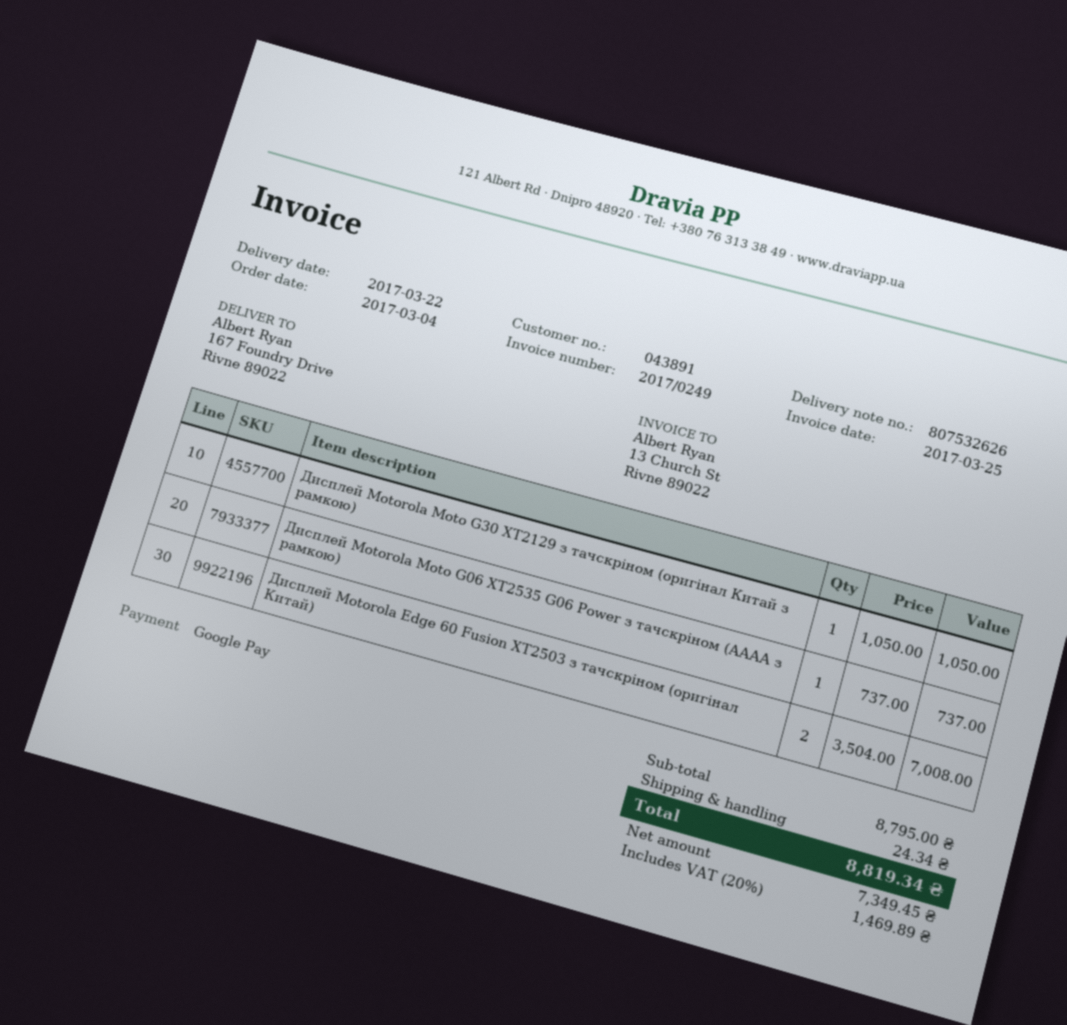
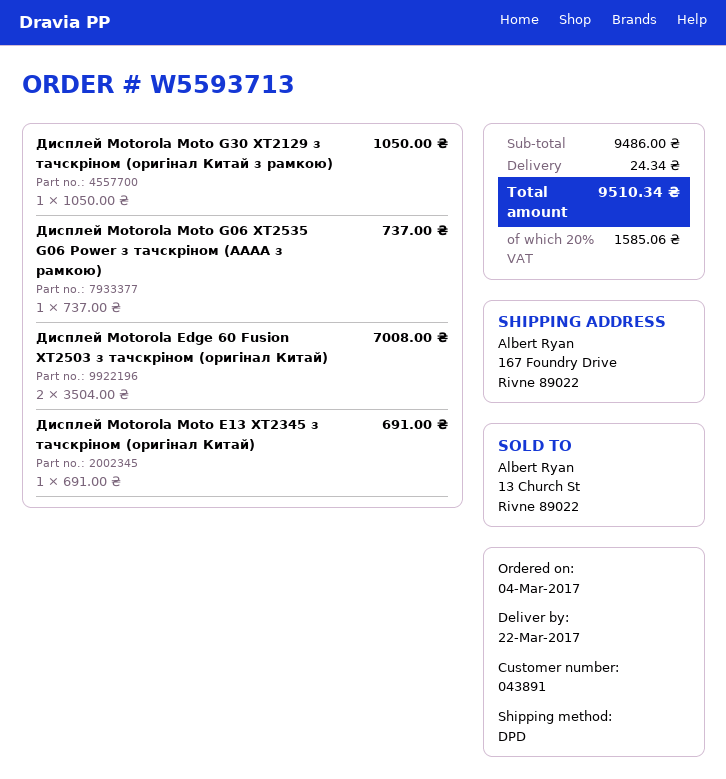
Дисплей Motorola Moto E13 XT2345 з тачскріном (оригінал Китай): none -> 1 x 691.00 = 691.00
subtotal: 8795.00 -> 9486.00
tax: 20% = 1469.89 -> 20% = 1585.06
total: 8819.34 -> 9510.34

